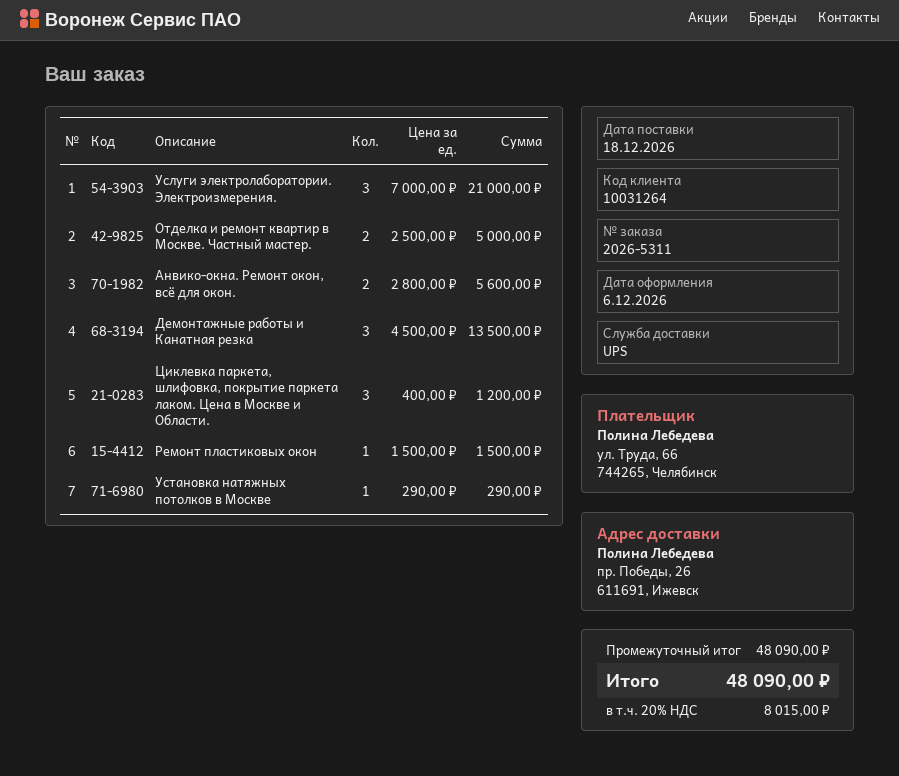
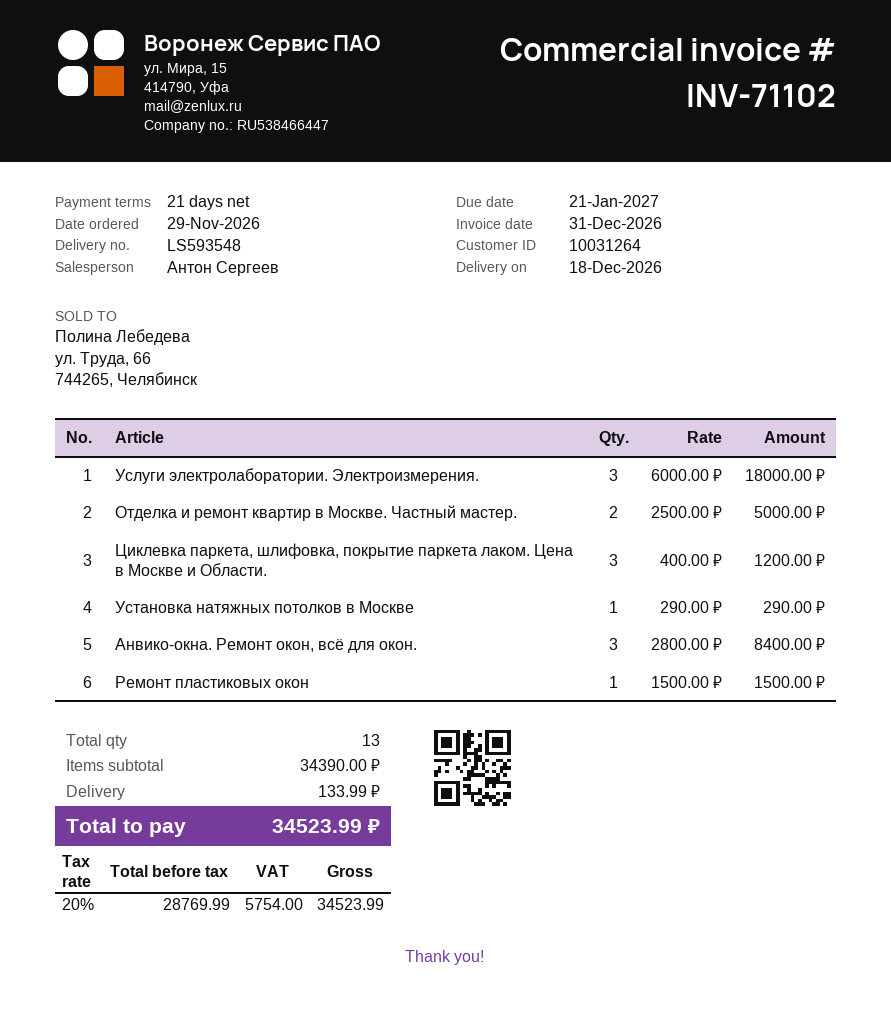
order date: 2026-12-06 -> 2026-11-29
Услуги электролаборатории. Электроизмерения.: 3 x 7000.00 = 21000.00 -> 3 x 6000.00 = 18000.00
Анвико-окна. Ремонт окон, всё для окон.: 2 x 2800.00 = 5600.00 -> 3 x 2800.00 = 8400.00
Демонтажные работы и Канатная резка: 3 x 4500.00 = 13500.00 -> none
subtotal: 48090.00 -> 34390.00
shipping: none -> 133.99
tax: 20% = 8015.00 -> 20% = 5754.00
total: 48090.00 -> 34523.99

